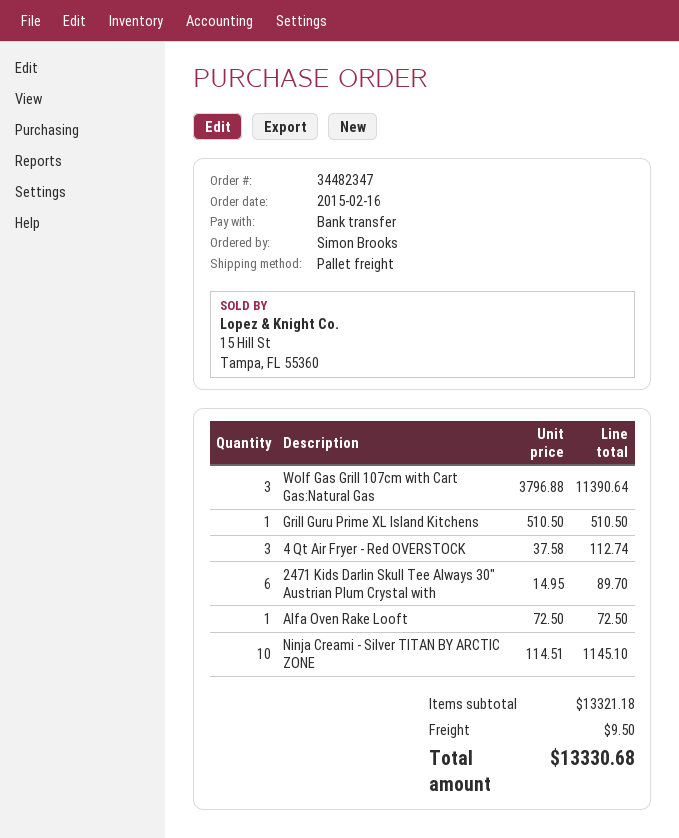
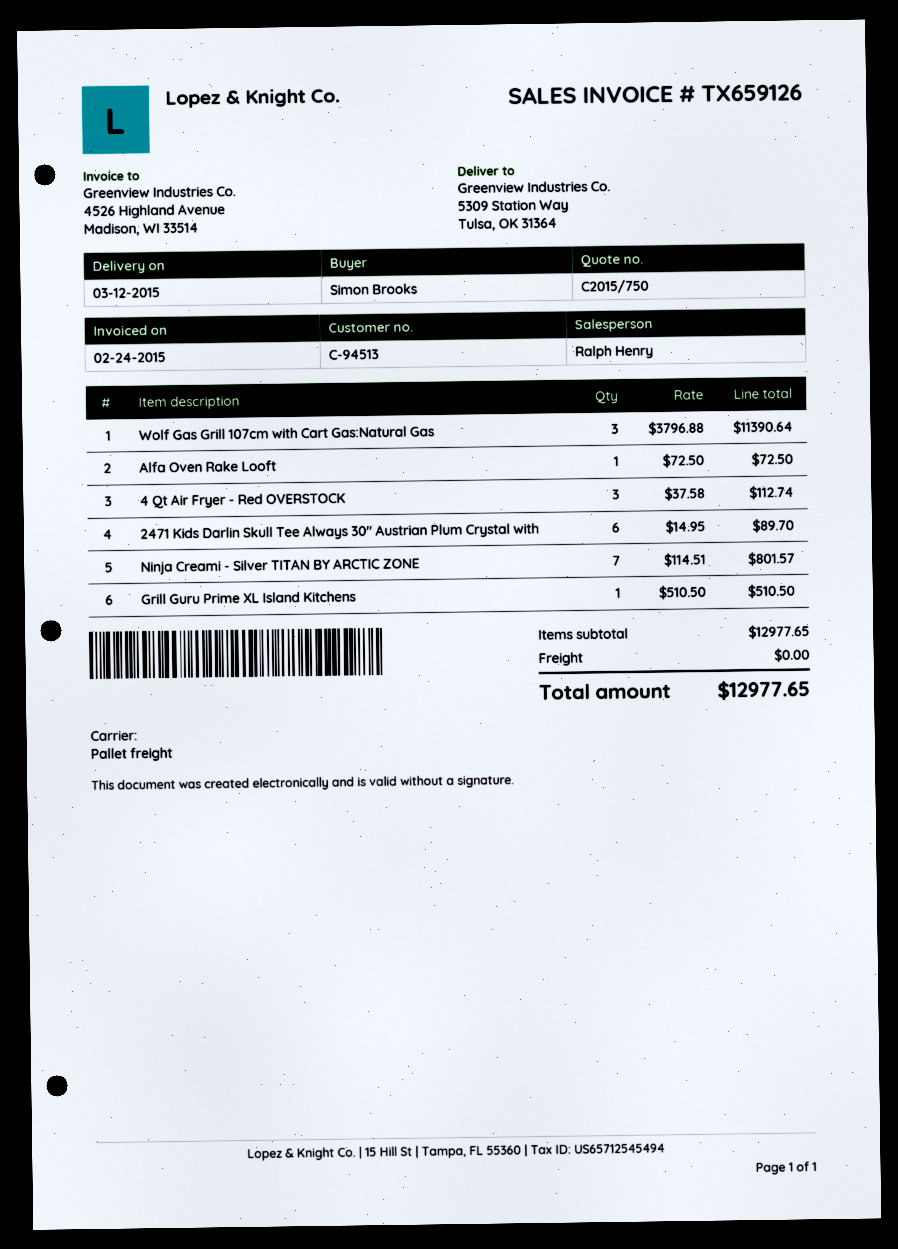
Ninja Creami - Silver TITAN BY ARCTIC ZONE: 10 x 114.51 = 1145.10 -> 7 x 114.51 = 801.57
subtotal: 13321.18 -> 12977.65
shipping: 9.50 -> 0.00
total: 13330.68 -> 12977.65

